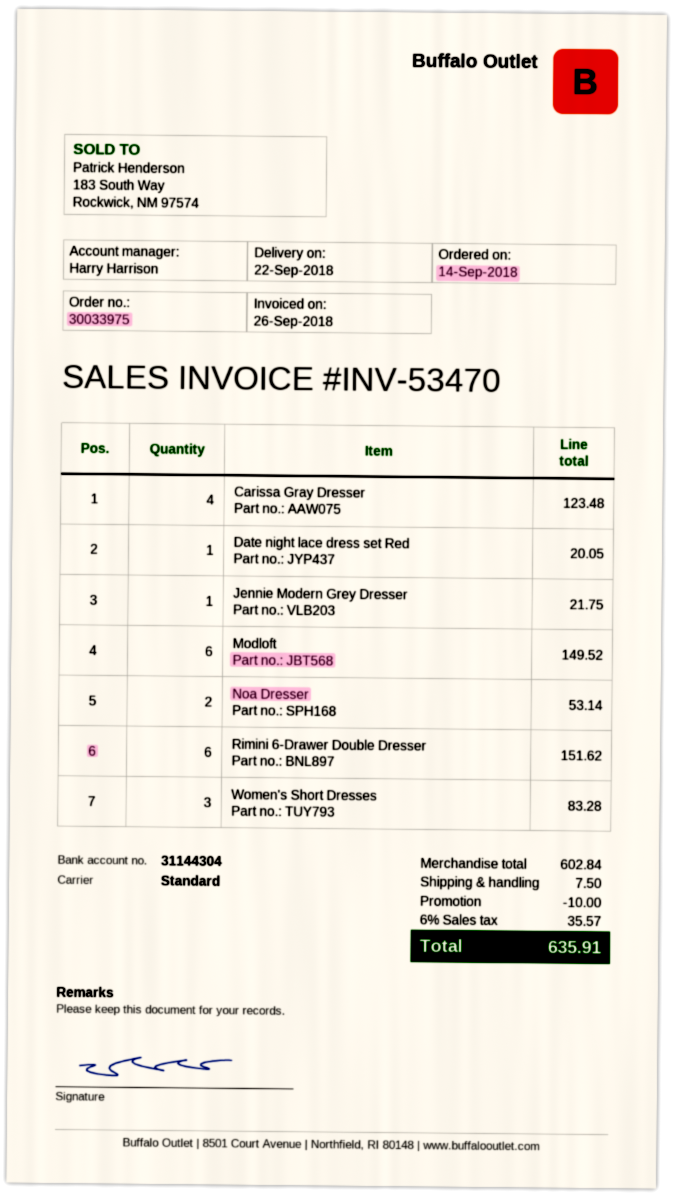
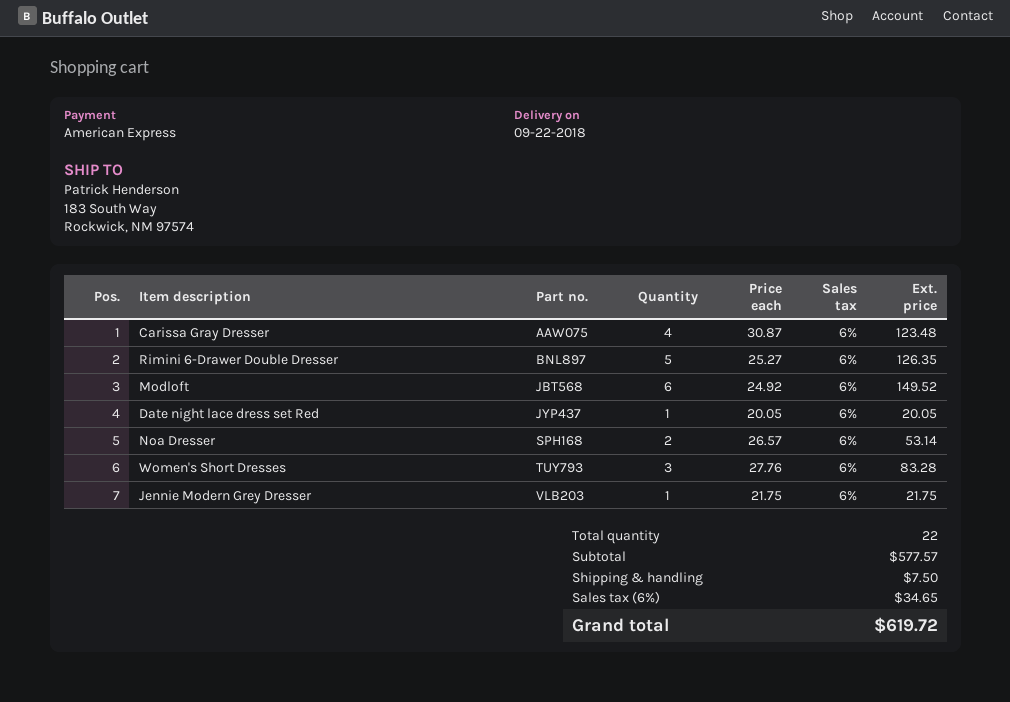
Rimini 6-Drawer Double Dresser: 6 for 151.62 -> 5 for 126.35
subtotal: 602.84 -> 577.57
discount: 10.00 -> none
tax: 6% = 35.57 -> 6% = 34.65
total: 635.91 -> 619.72

